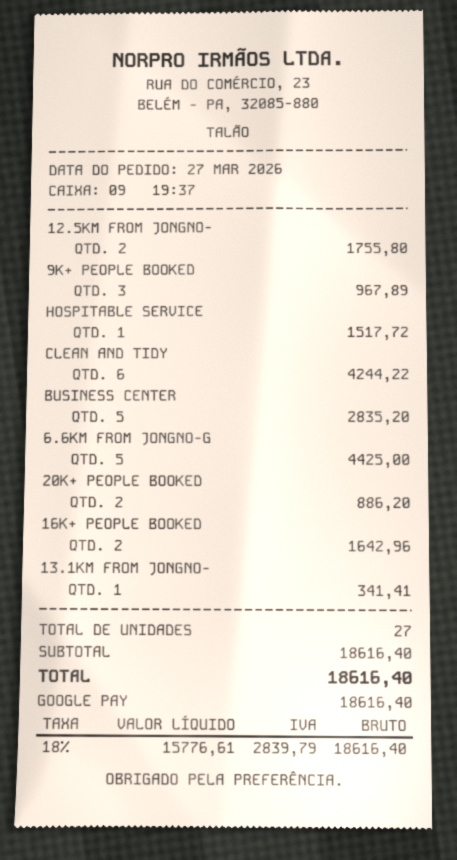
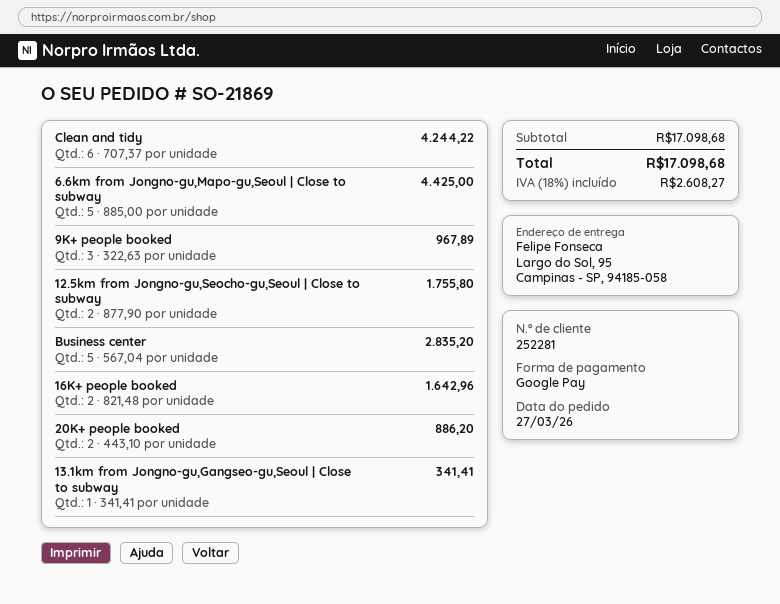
HOSPITABLE SERVICE: 1 for 1517.72 -> none
subtotal: 18616.40 -> 17098.68
tax: 18% = 2839.79 -> 18% = 2608.27
total: 18616.40 -> 17098.68

